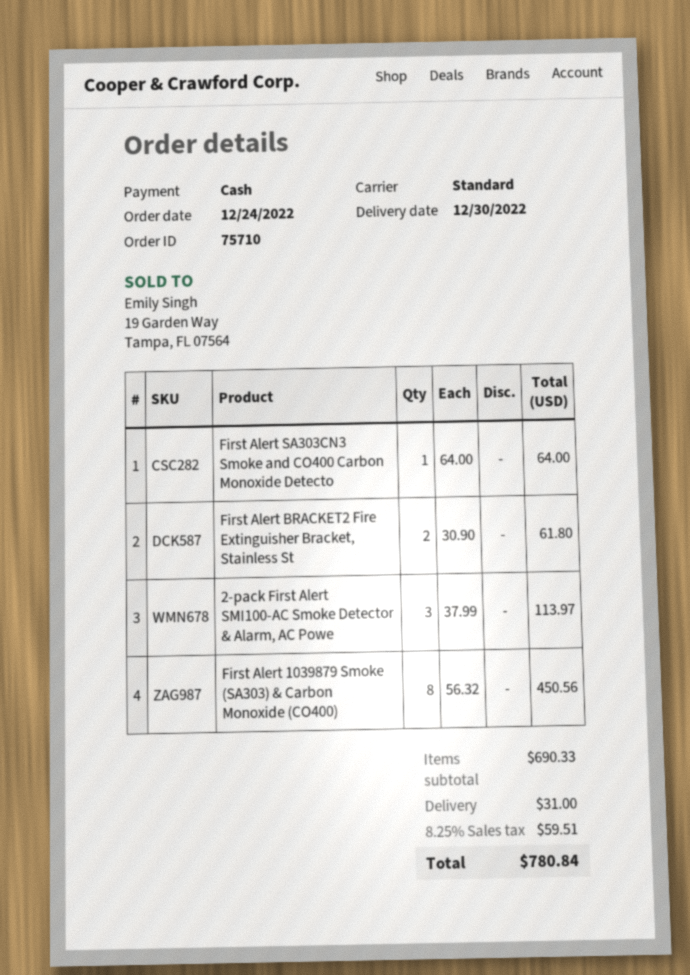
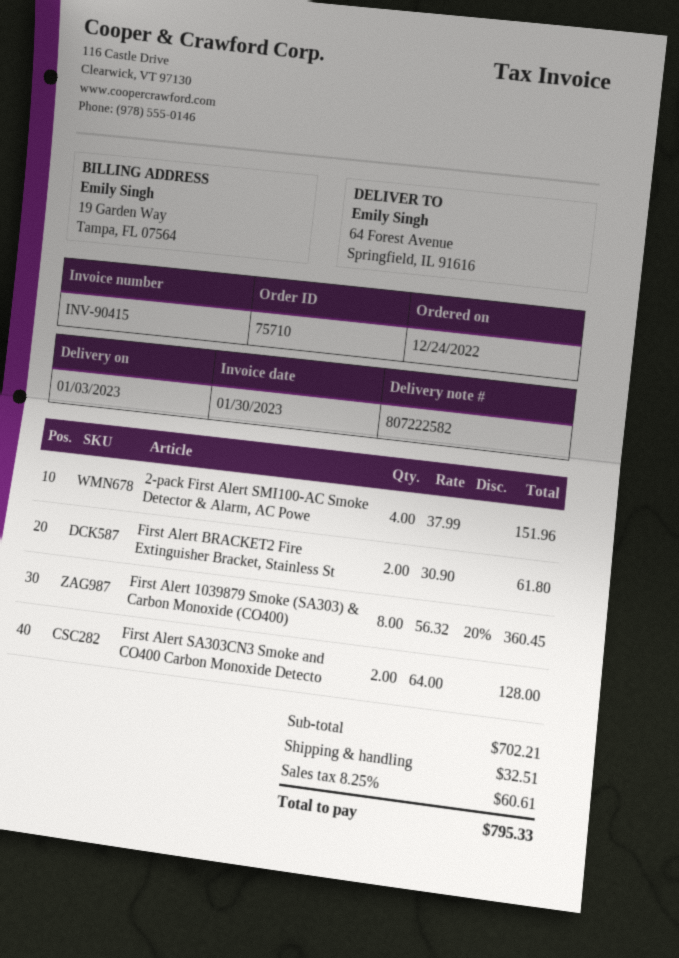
delivery date: 2022-12-30 -> 2023-01-03
First Alert SA303CN3 Smoke and CO400 Carbon Monoxide Detecto: 1 x 64.00 = 64.00 -> 2 x 64.00 = 128.00
2-pack First Alert SMI100-AC Smoke Detector & Alarm, AC Powe: 3 x 37.99 = 113.97 -> 4 x 37.99 = 151.96
First Alert 1039879 Smoke (SA303) & Carbon Monoxide (CO400): 8 x 56.32 = 450.56 -> 8 x 56.32 - 20% = 360.45
subtotal: 690.33 -> 702.21
shipping: 31.00 -> 32.51
tax: 8.25% = 59.51 -> 8.25% = 60.61
total: 780.84 -> 795.33

